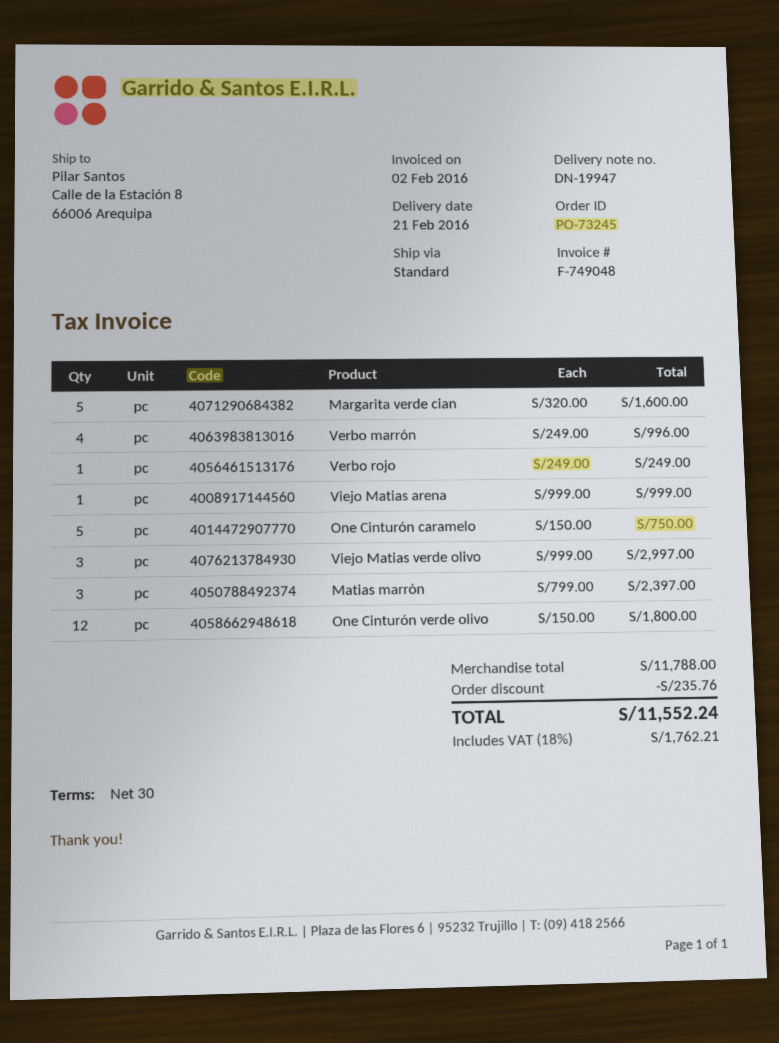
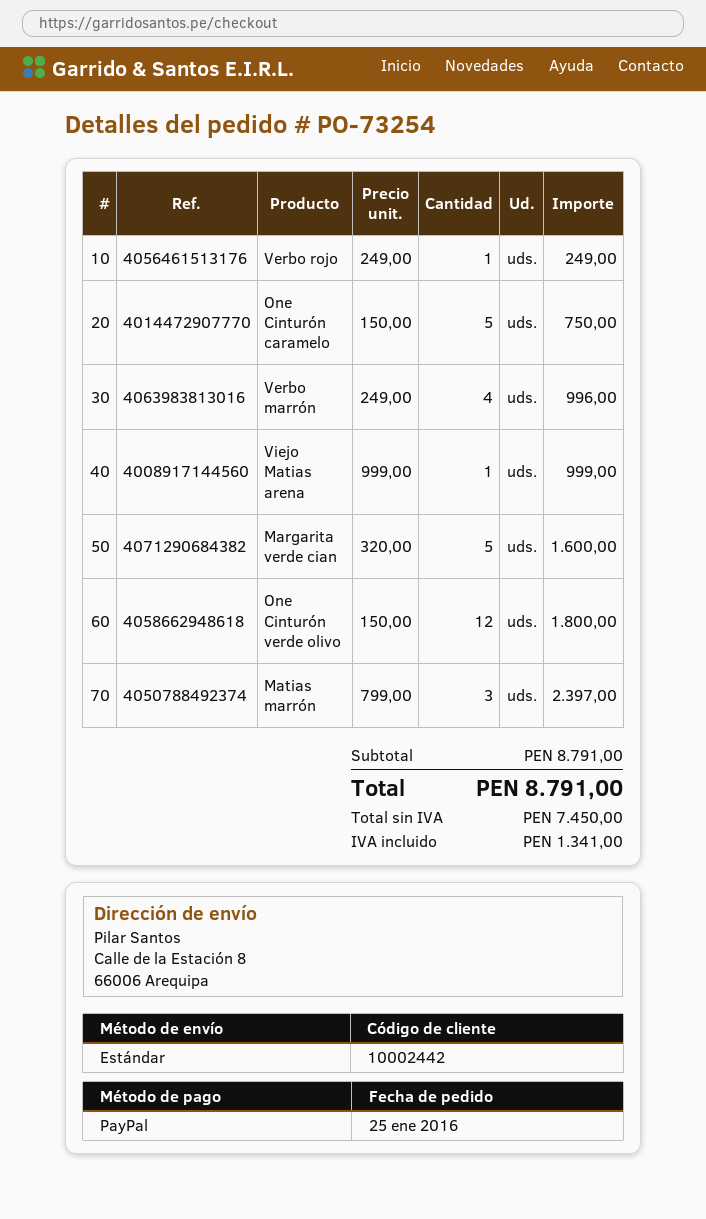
order number: PO-73245 -> PO-73254
Viejo Matias verde olivo: 3 x 999.00 = 2997.00 -> none
subtotal: 11788.00 -> 8791.00
discount: 235.76 -> none
tax: 1762.21 -> 1341.00
total: 11552.24 -> 8791.00

